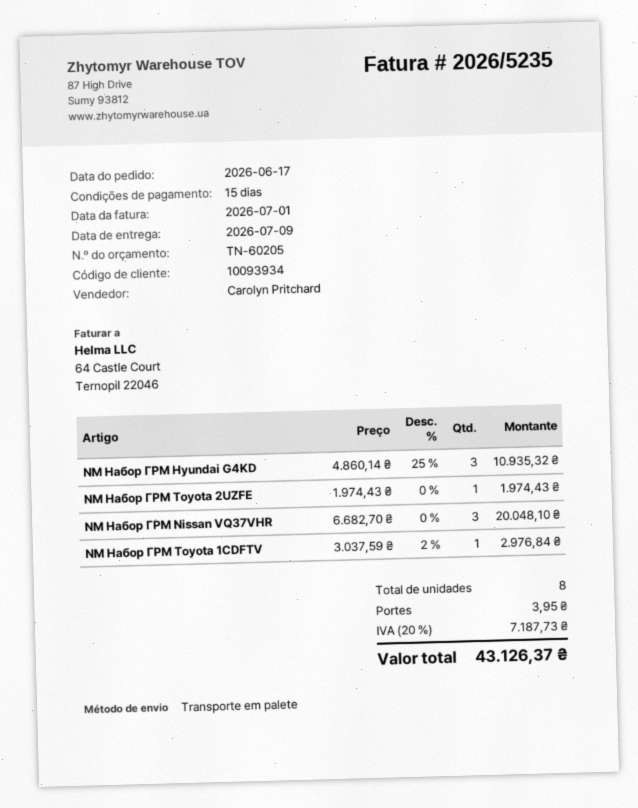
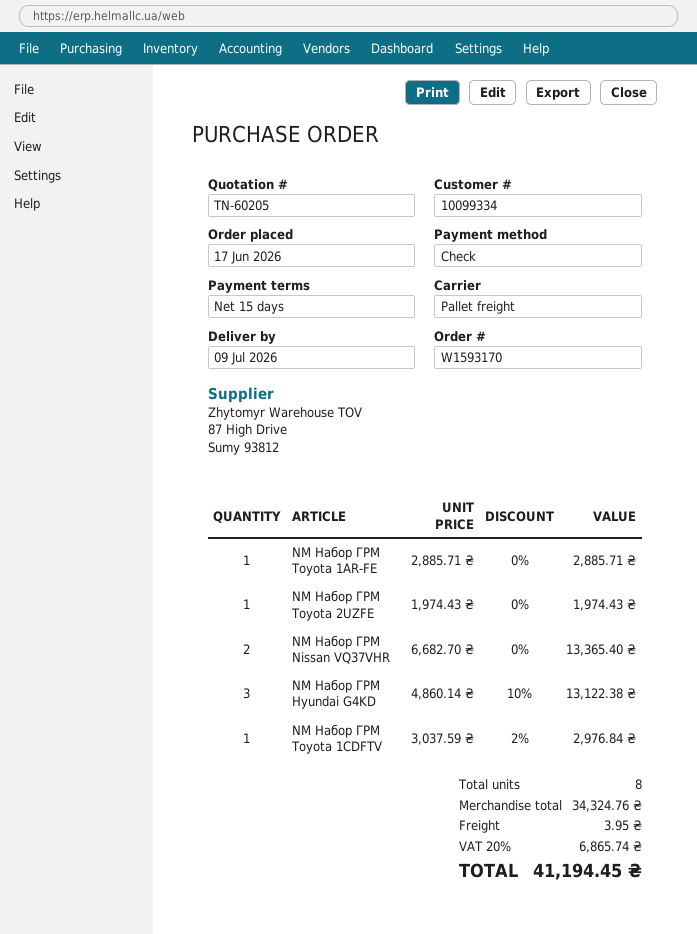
customer number: 10093934 -> 10099334
NM Набор ГРМ Hyundai G4KD: 3 x 4860.14 - 25% = 10935.32 -> 3 x 4860.14 - 10% = 13122.38
NM Набор ГРМ Nissan VQ37VHR: 3 x 6682.70 = 20048.10 -> 2 x 6682.70 = 13365.40
NM Набор ГРМ Toyota 1AR-FE: none -> 1 x 2885.71 = 2885.71
tax: 20% = 7187.73 -> 20% = 6865.74
total: 43126.37 -> 41194.45

